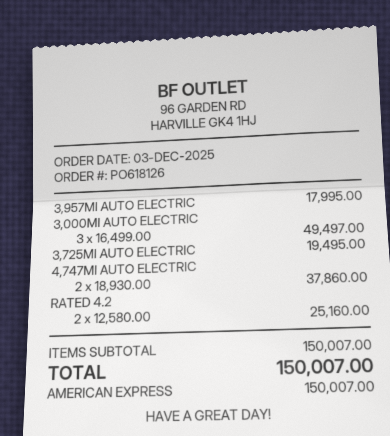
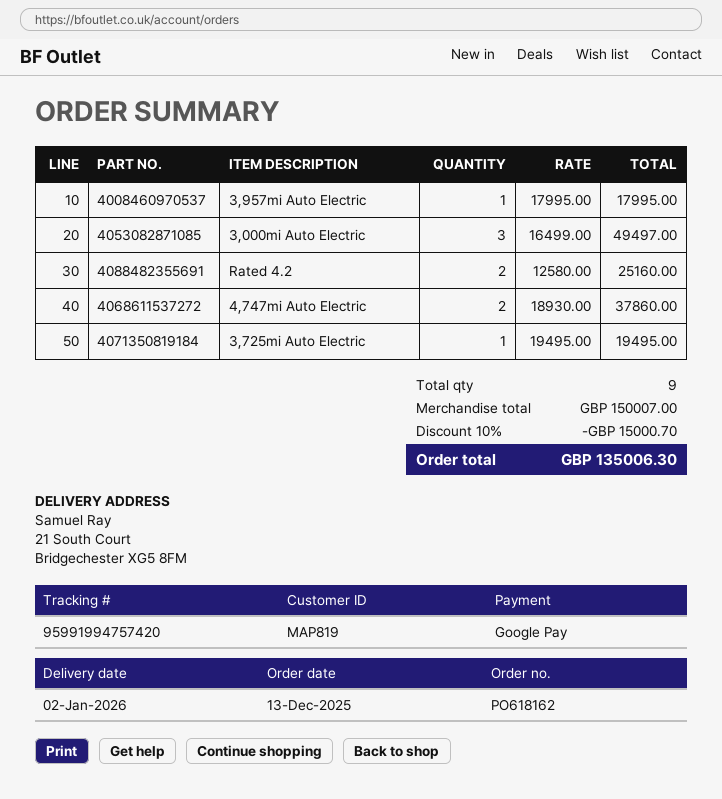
order number: PO618126 -> PO618162
order date: 2025-12-03 -> 2025-12-13
payment method: American Express -> Google Pay
discount: none -> 10% = 15000.70
total: 150007.00 -> 135006.30

